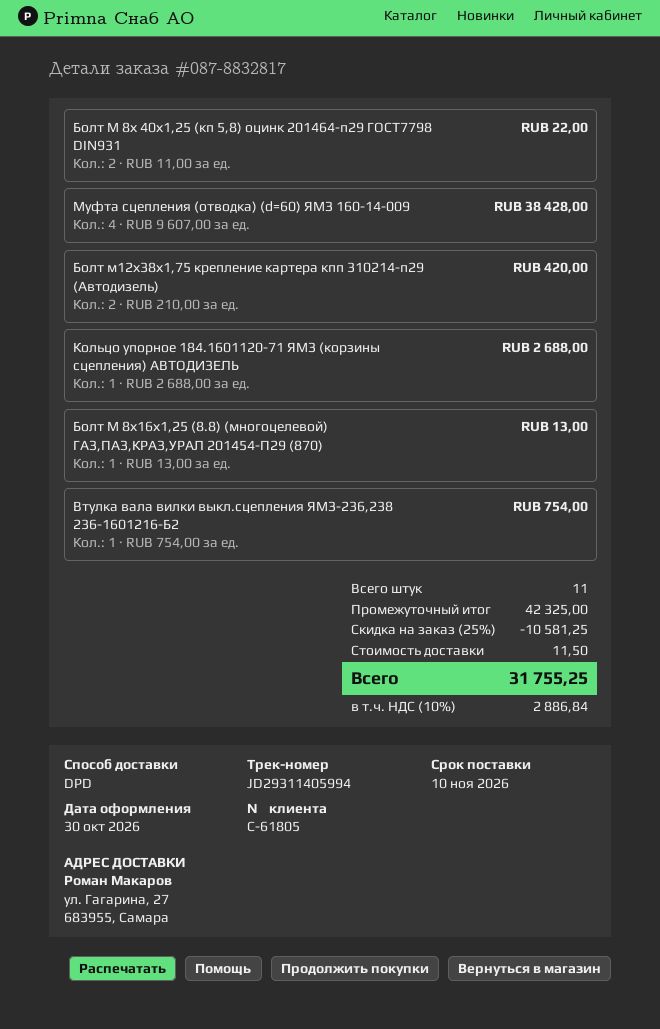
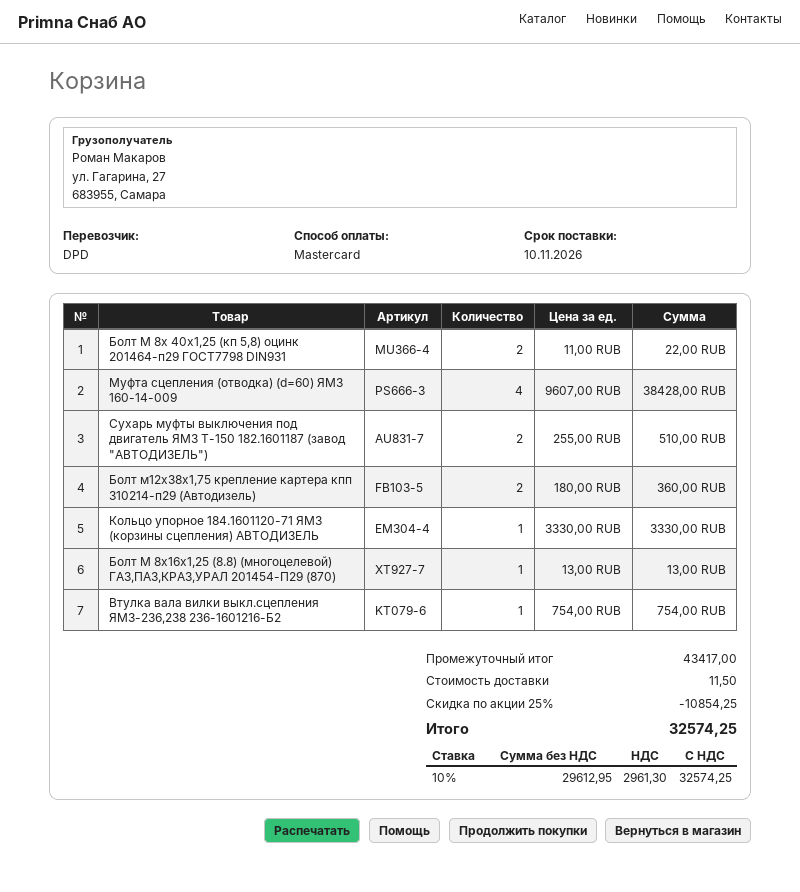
Болт м12х38х1,75 крепление картера кпп 310214-п29 (Автодизель): 2 x 210.00 = 420.00 -> 2 x 180.00 = 360.00
Кольцо упорное 184.1601120-71 ЯМЗ (корзины сцепления) АВТОДИЗЕЛЬ: 1 x 2688.00 = 2688.00 -> 1 x 3330.00 = 3330.00
Сухарь муфты выключения под двигатель ЯМЗ Т-150 182.1601187 (завод "АВТОДИЗЕЛЬ"): none -> 2 x 255.00 = 510.00
subtotal: 42325.00 -> 43417.00
discount: 25% = 10581.25 -> 25% = 10854.25
tax: 10% = 2886.84 -> 10% = 2961.30
total: 31755.25 -> 32574.25

